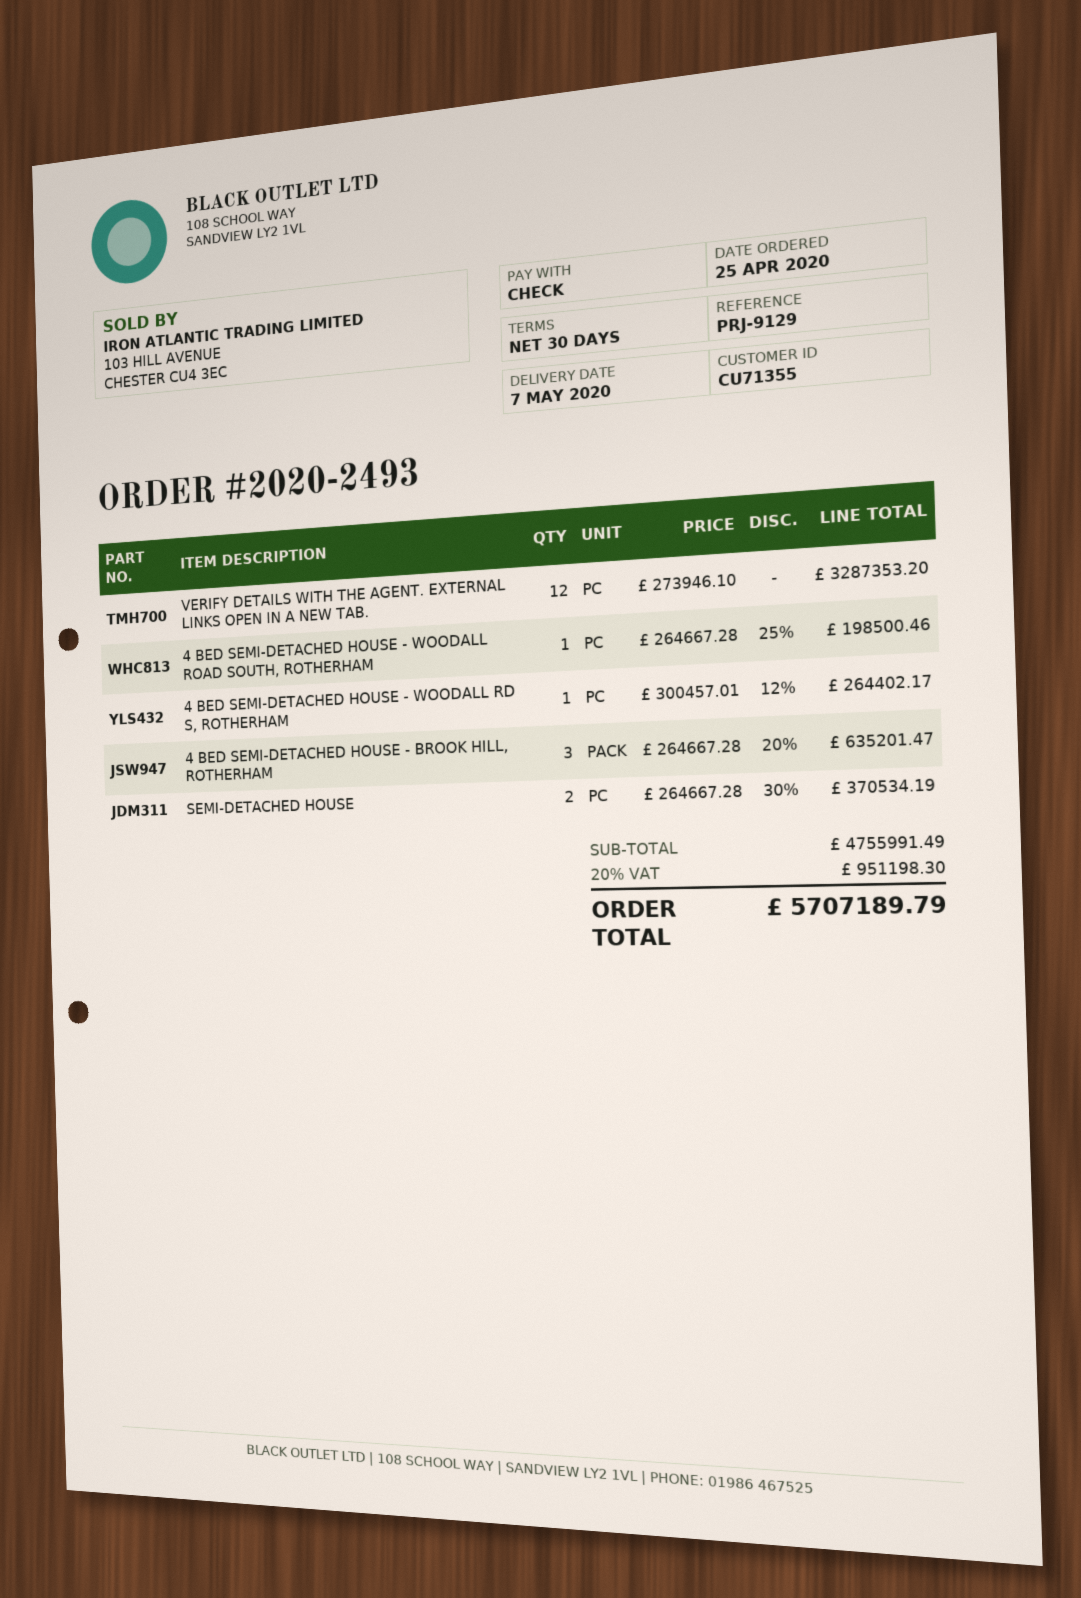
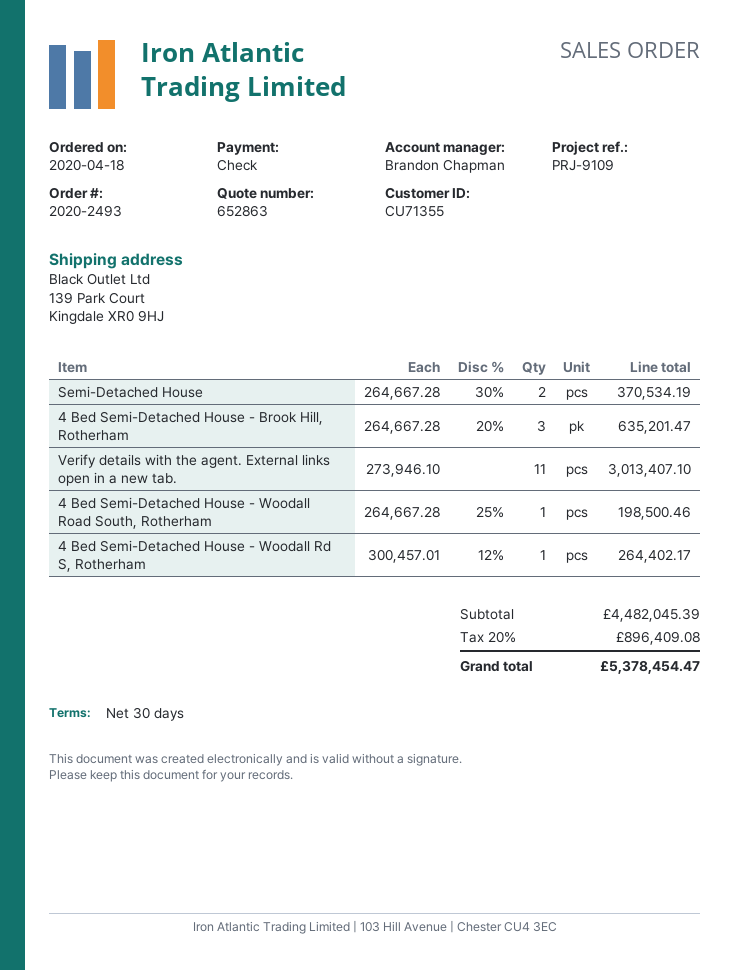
order date: 2020-04-25 -> 2020-04-18
reference: PRJ-9129 -> PRJ-9109
VERIFY DETAILS WITH THE AGENT. EXTERNAL LINKS OPEN IN A NEW TAB.: 12 x 273946.10 = 3287353.20 -> 11 x 273946.10 = 3013407.10
subtotal: 4755991.49 -> 4482045.39
tax: 20% = 951198.30 -> 20% = 896409.08
total: 5707189.79 -> 5378454.47

